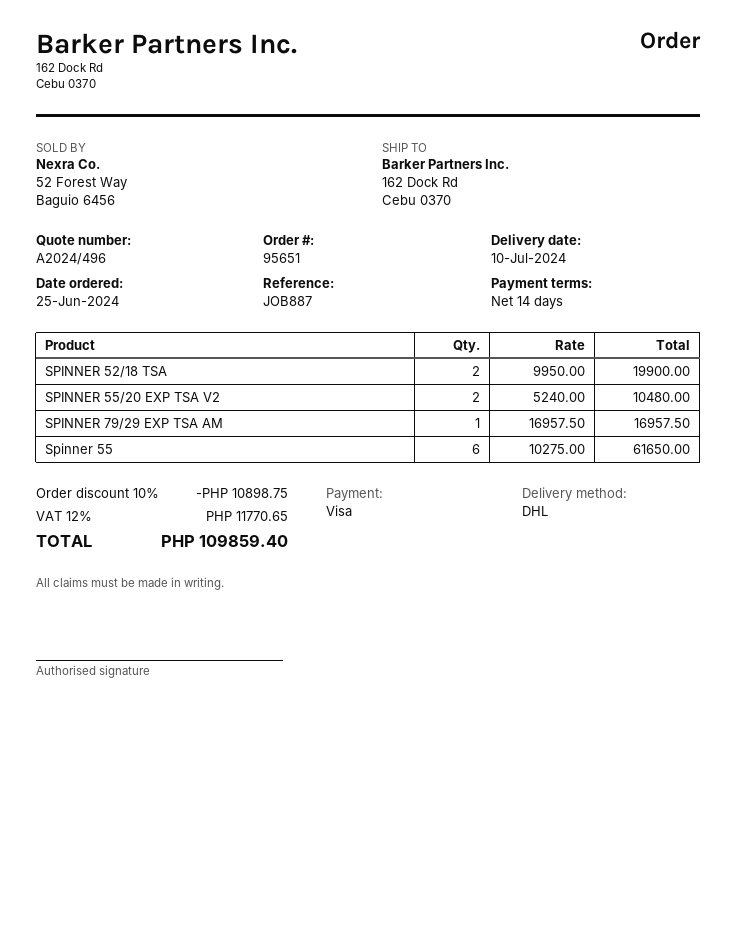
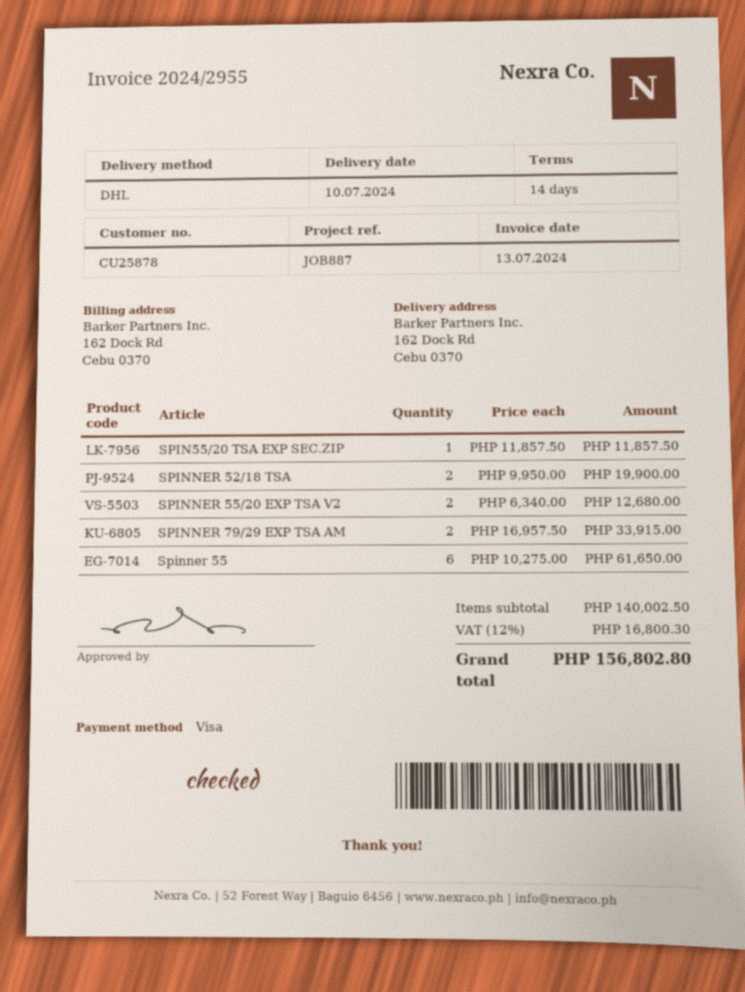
SPINNER 55/20 EXP TSA V2: 2 x 5240.00 = 10480.00 -> 2 x 6340.00 = 12680.00
SPINNER 79/29 EXP TSA AM: 1 x 16957.50 = 16957.50 -> 2 x 16957.50 = 33915.00
SPIN55/20 TSA EXP SEC.ZIP: none -> 1 x 11857.50 = 11857.50
discount: 10% = 10898.75 -> none
tax: 12% = 11770.65 -> 12% = 16800.30
total: 109859.40 -> 156802.80

